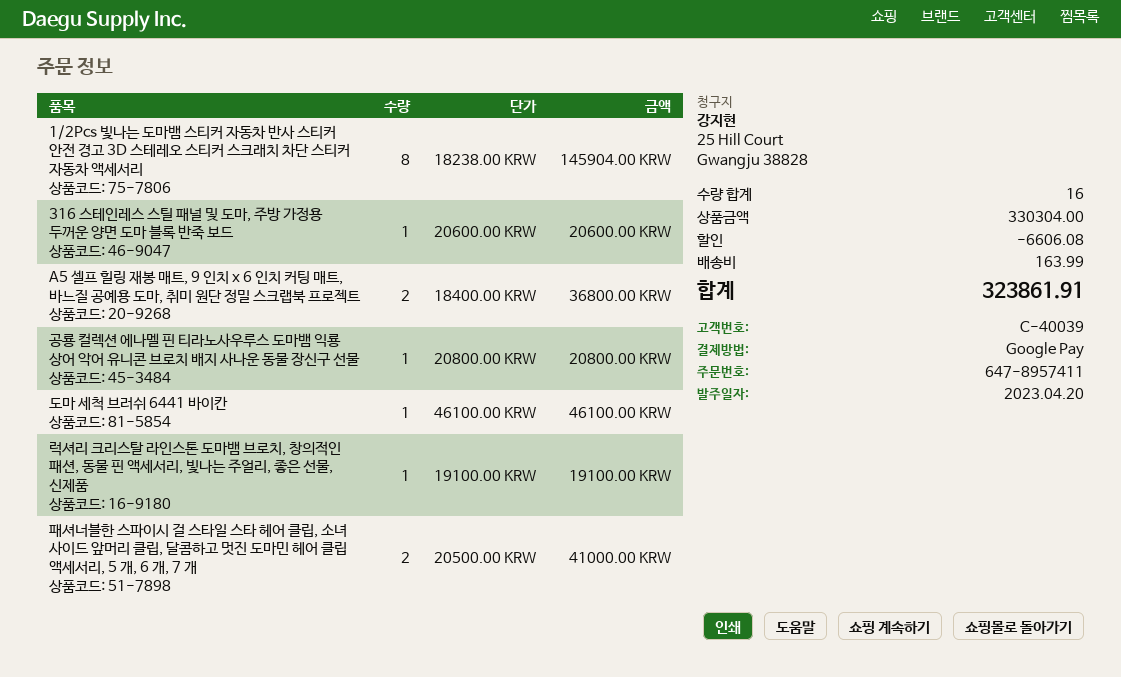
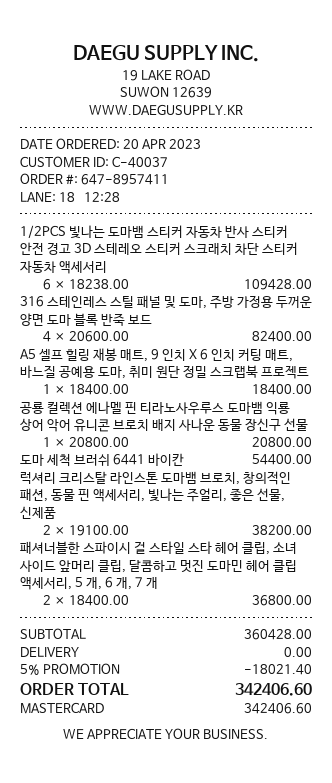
customer number: C-40039 -> C-40037
payment method: Google Pay -> Mastercard
1/2Pcs 빛나는 도마뱀 스티커 자동차 반사 스티커 안전 경고 3D 스테레오 스티커 스크래치 차단 스티커 자동차 액세서리: 8 x 18238.00 = 145904.00 -> 6 x 18238.00 = 109428.00
316 스테인레스 스틸 패널 및 도마, 주방 가정용 두꺼운 양면 도마 블록 반죽 보드: 1 x 20600.00 = 20600.00 -> 4 x 20600.00 = 82400.00
A5 셀프 힐링 재봉 매트, 9 인치 x 6 인치 커팅 매트, 바느질 공예용 도마, 취미 원단 정밀 스크랩북 프로젝트: 2 x 18400.00 = 36800.00 -> 1 x 18400.00 = 18400.00
도마 세척 브러쉬 6441 바이칸: 1 x 46100.00 = 46100.00 -> 1 x 54400.00 = 54400.00
럭셔리 크리스탈 라인스톤 도마뱀 브로치, 창의적인 패션, 동물 핀 액세서리, 빛나는 주얼리, 좋은 선물, 신제품: 1 x 19100.00 = 19100.00 -> 2 x 19100.00 = 38200.00
패셔너블한 스파이시 걸 스타일 스타 헤어 클립, 소녀 사이드 앞머리 클립, 달콤하고 멋진 도마민 헤어 클립 액세서리, 5 개, 6 개, 7 개: 2 x 20500.00 = 41000.00 -> 2 x 18400.00 = 36800.00
subtotal: 330304.00 -> 360428.00
discount: 6606.08 -> 18021.40
shipping: 163.99 -> 0.00
total: 323861.91 -> 342406.60

